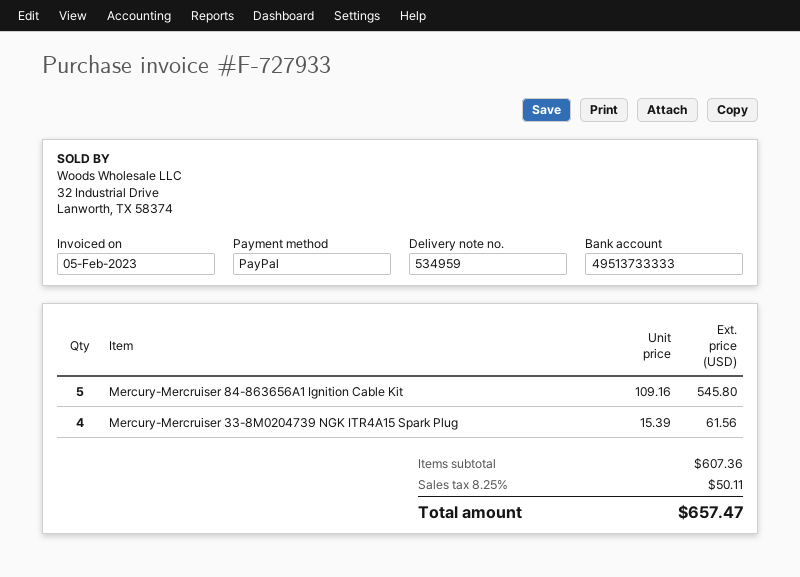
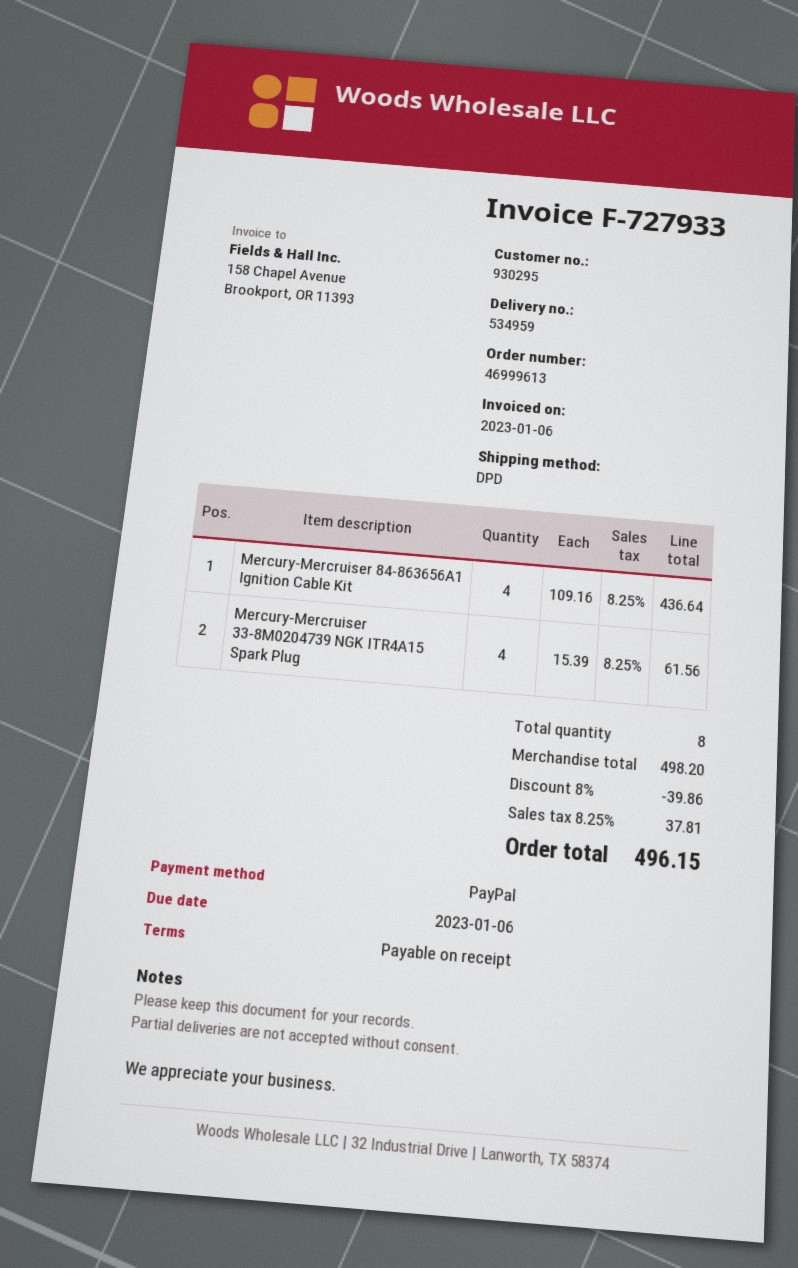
invoice date: 2023-02-05 -> 2023-01-06
Mercury-Mercruiser 84-863656A1 Ignition Cable Kit: 5 x 109.16 = 545.80 -> 4 x 109.16 = 436.64
subtotal: 607.36 -> 498.20
discount: none -> 8% = 39.86
tax: 8.25% = 50.11 -> 8.25% = 37.81
total: 657.47 -> 496.15

